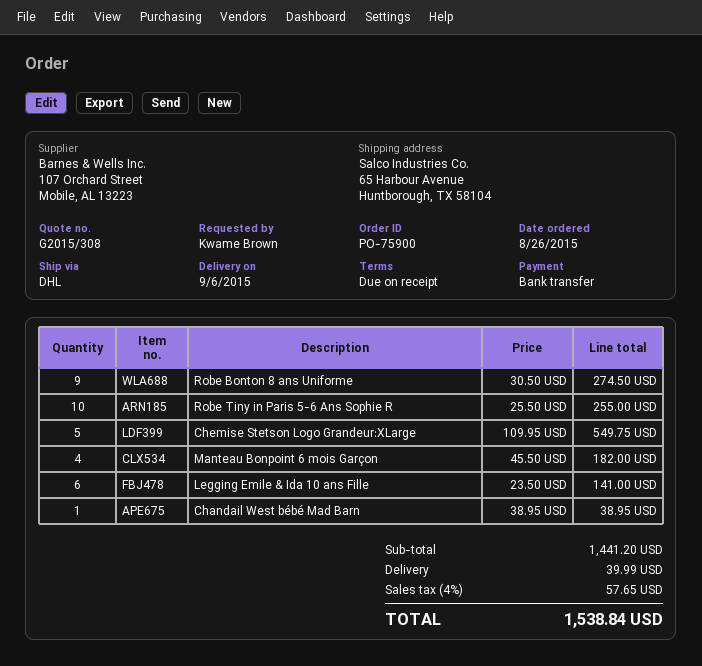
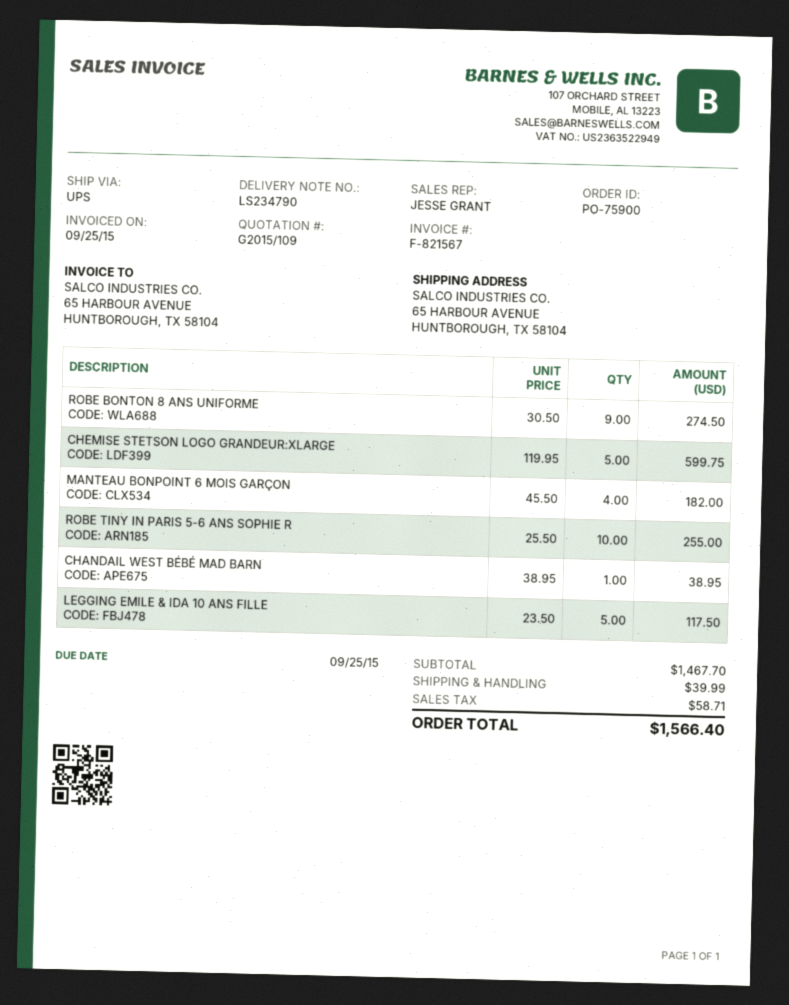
quote number: G2015/308 -> G2015/109
shipping method: DHL -> UPS
Chemise Stetson Logo Grandeur:XLarge: 5 x 109.95 = 549.75 -> 5 x 119.95 = 599.75
Legging Emile & Ida 10 ans Fille: 6 x 23.50 = 141.00 -> 5 x 23.50 = 117.50
subtotal: 1441.20 -> 1467.70
tax: 57.65 -> 58.71
total: 1538.84 -> 1566.40

